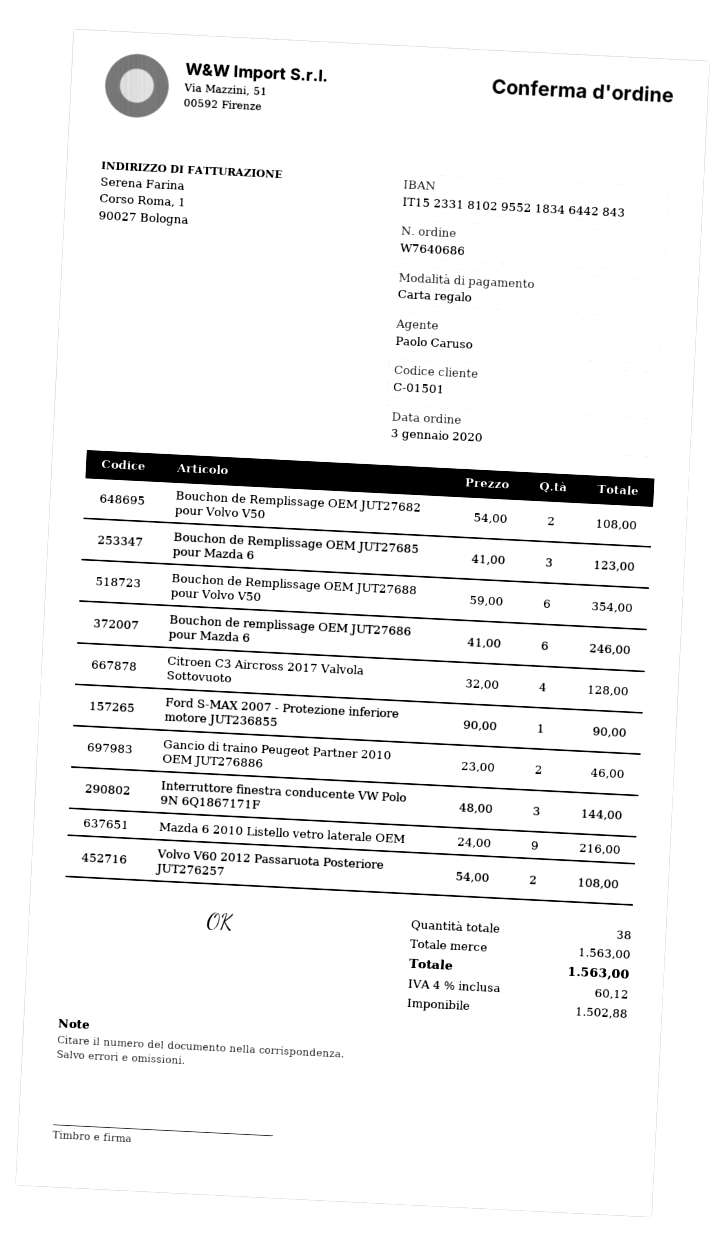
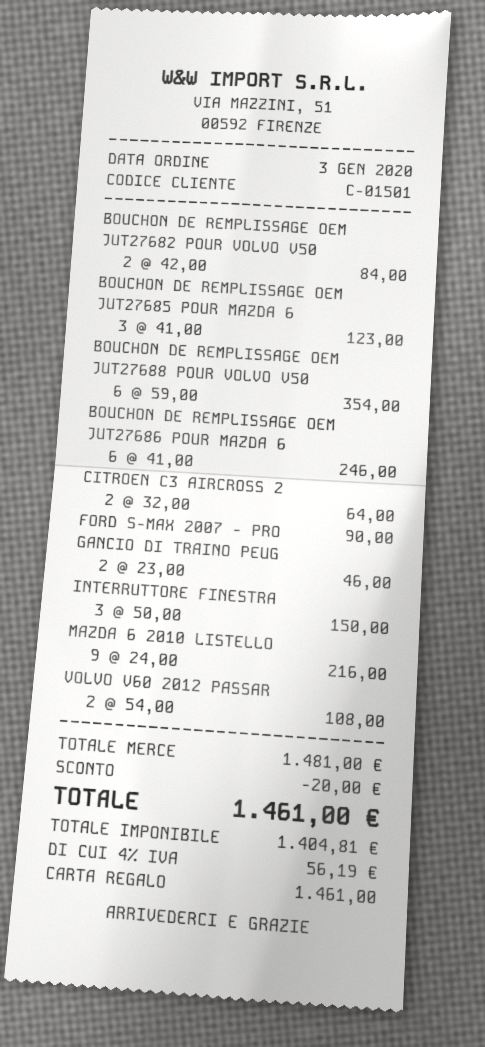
Bouchon de Remplissage OEM JUT27682 pour Volvo V50: 2 x 54.00 = 108.00 -> 2 x 42.00 = 84.00
Citroen C3 Aircross 2017 Valvola Sottovuoto: 4 x 32.00 = 128.00 -> 2 x 32.00 = 64.00
Interruttore finestra conducente VW Polo 9N 6Q1867171F: 3 x 48.00 = 144.00 -> 3 x 50.00 = 150.00
subtotal: 1563.00 -> 1481.00
discount: none -> 20.00
net: 1502.88 -> 1404.81
tax: 4% = 60.12 -> 4% = 56.19
total: 1563.00 -> 1461.00

